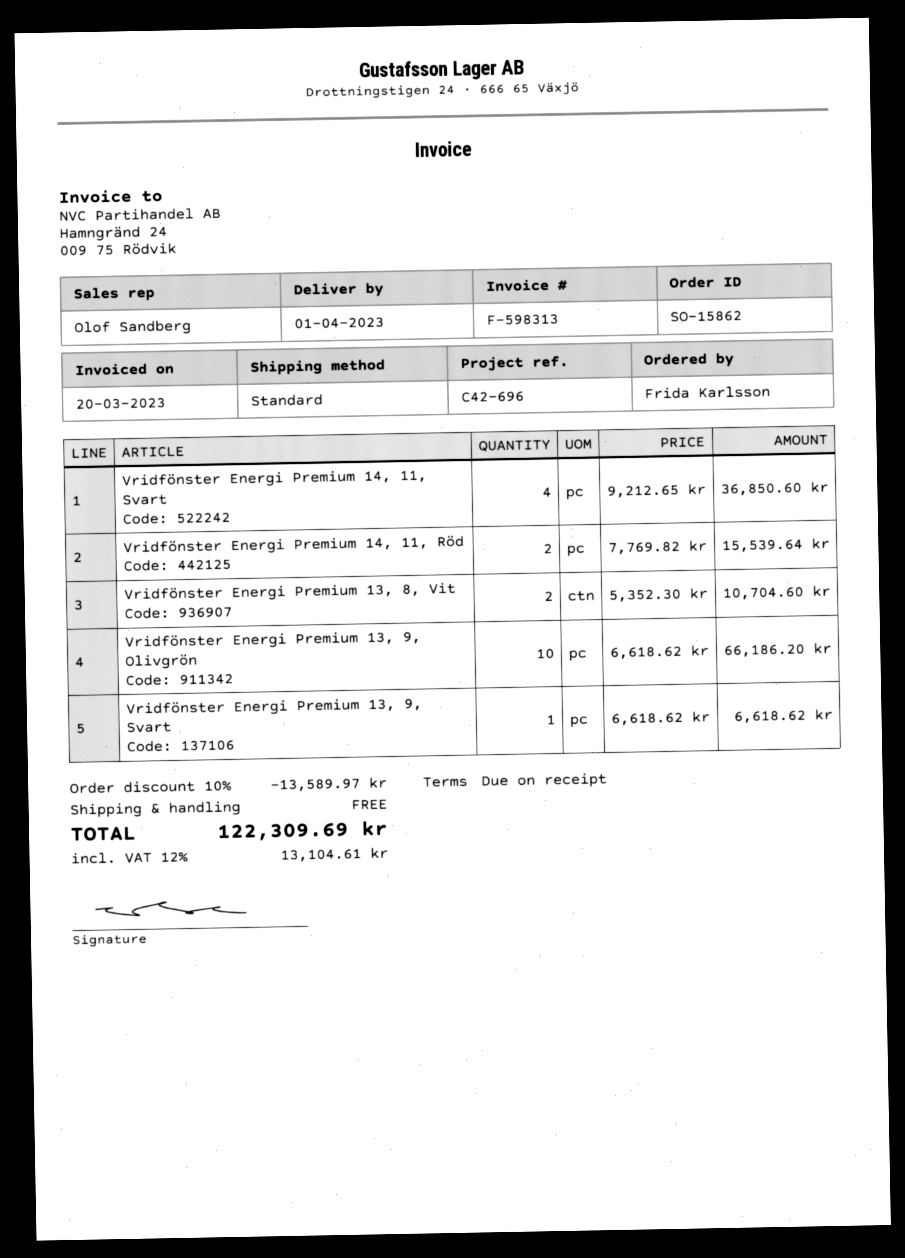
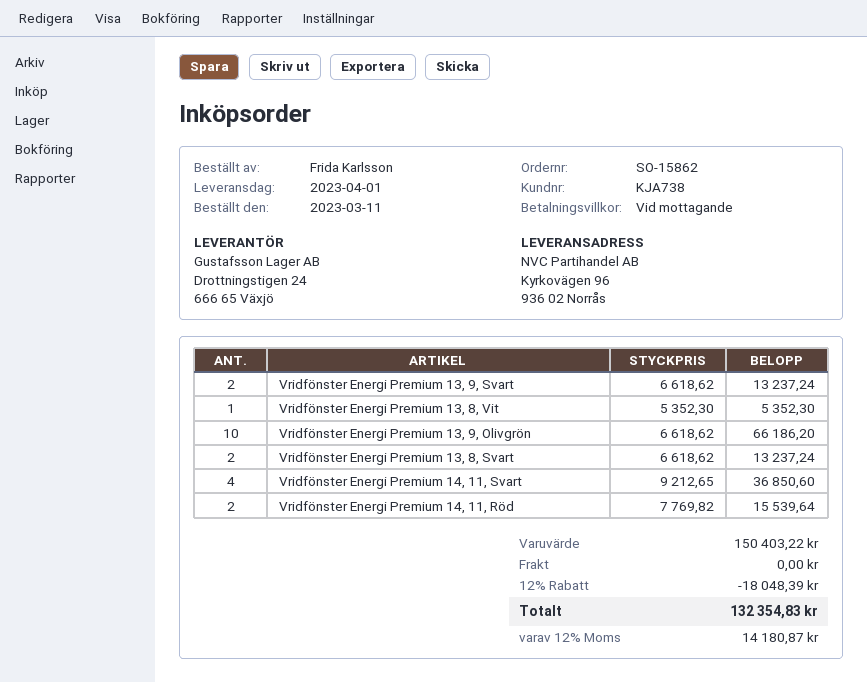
Vridfönster Energi Premium 13, 8, Vit: 2 x 5352.30 = 10704.60 -> 1 x 5352.30 = 5352.30
Vridfönster Energi Premium 13, 9, Svart: 1 x 6618.62 = 6618.62 -> 2 x 6618.62 = 13237.24
Vridfönster Energi Premium 13, 8, Svart: none -> 2 x 6618.62 = 13237.24
discount: 10% = 13589.97 -> 12% = 18048.39
tax: 12% = 13104.61 -> 12% = 14180.87
total: 122309.69 -> 132354.83

